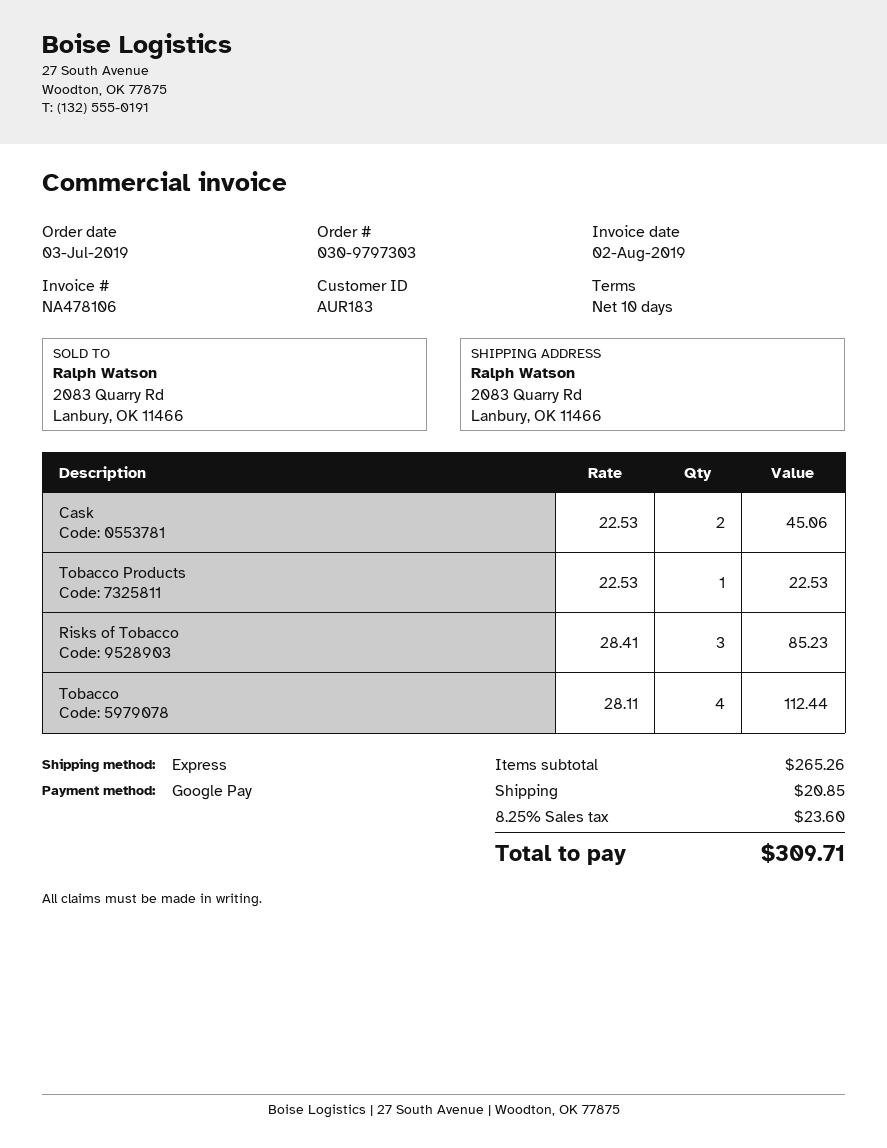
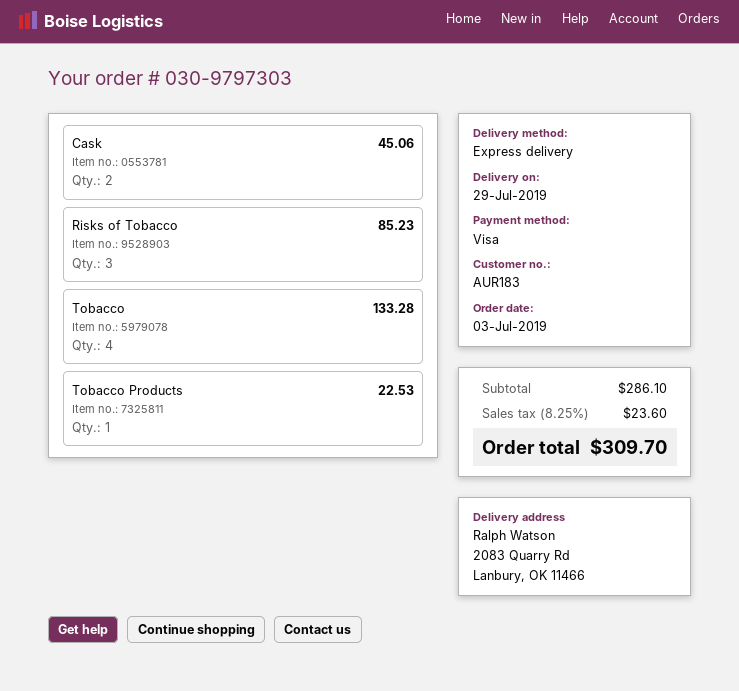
payment method: Google Pay -> Visa
Tobacco: 4 for 112.44 -> 4 for 133.28
subtotal: 265.26 -> 286.10
shipping: 20.85 -> none
total: 309.71 -> 309.70

